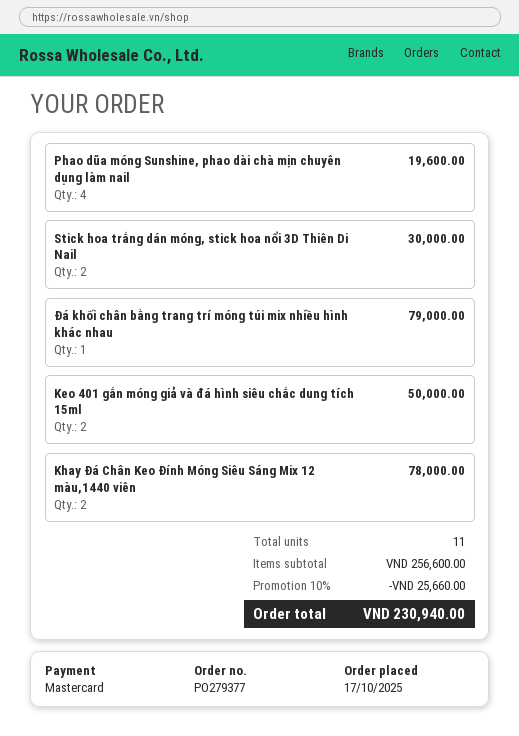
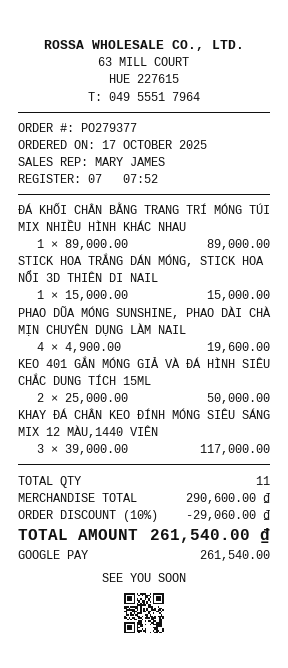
payment method: Mastercard -> Google Pay
Stick hoa trắng dán móng, stick hoa nổi 3D Thiên Di Nail: 2 for 30000.00 -> 1 for 15000.00
Đá khối chân bằng trang trí móng túi mix nhiều hình khác nhau: 1 for 79000.00 -> 1 for 89000.00
Khay Đá Chân Keo Đính Móng Siêu Sáng Mix 12 màu,1440 viên: 2 for 78000.00 -> 3 for 117000.00
subtotal: 256600.00 -> 290600.00
discount: 10% = 25660.00 -> 10% = 29060.00
total: 230940.00 -> 261540.00

